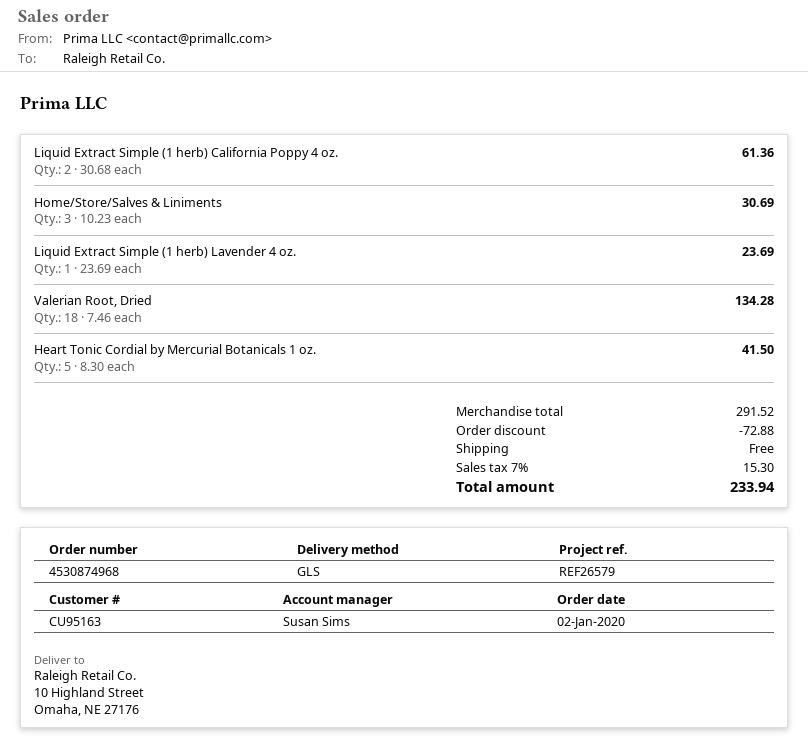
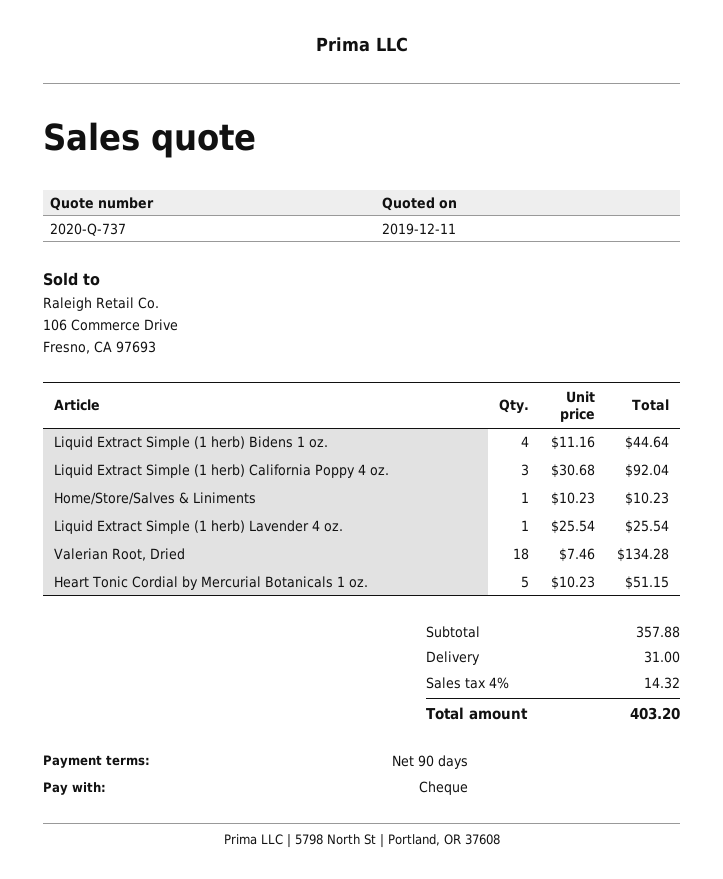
Liquid Extract Simple (1 herb) California Poppy 4 oz.: 2 x 30.68 = 61.36 -> 3 x 30.68 = 92.04
Home/Store/Salves & Liniments: 3 x 10.23 = 30.69 -> 1 x 10.23 = 10.23
Liquid Extract Simple (1 herb) Lavender 4 oz.: 1 x 23.69 = 23.69 -> 1 x 25.54 = 25.54
Heart Tonic Cordial by Mercurial Botanicals 1 oz.: 5 x 8.30 = 41.50 -> 5 x 10.23 = 51.15
Liquid Extract Simple (1 herb) Bidens 1 oz.: none -> 4 x 11.16 = 44.64
subtotal: 291.52 -> 357.88
discount: 72.88 -> none
shipping: 0.00 -> 31.00
tax: 7% = 15.30 -> 4% = 14.32
total: 233.94 -> 403.20

